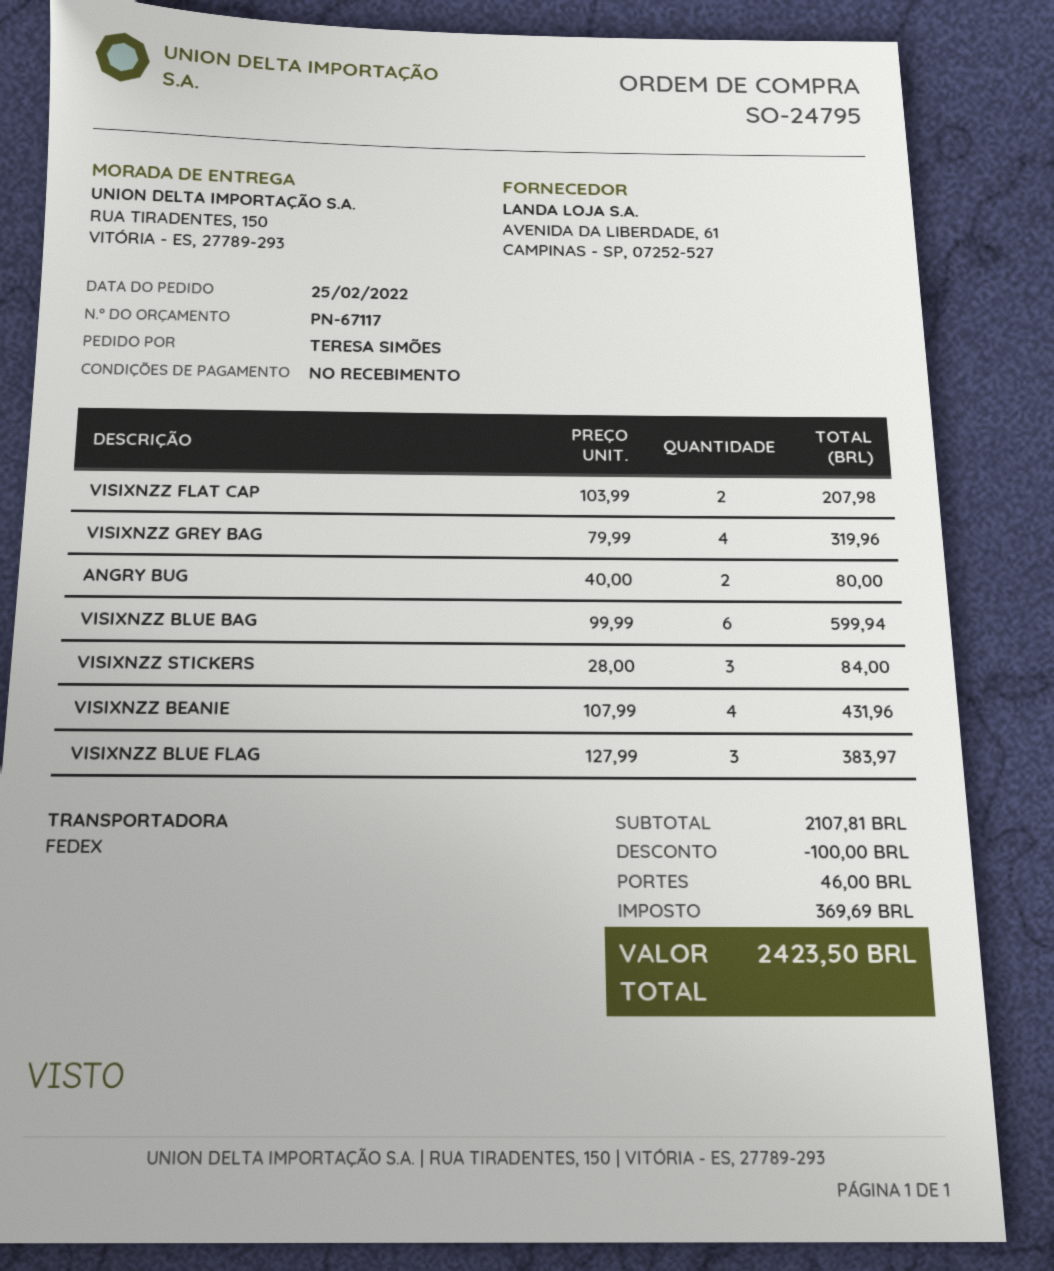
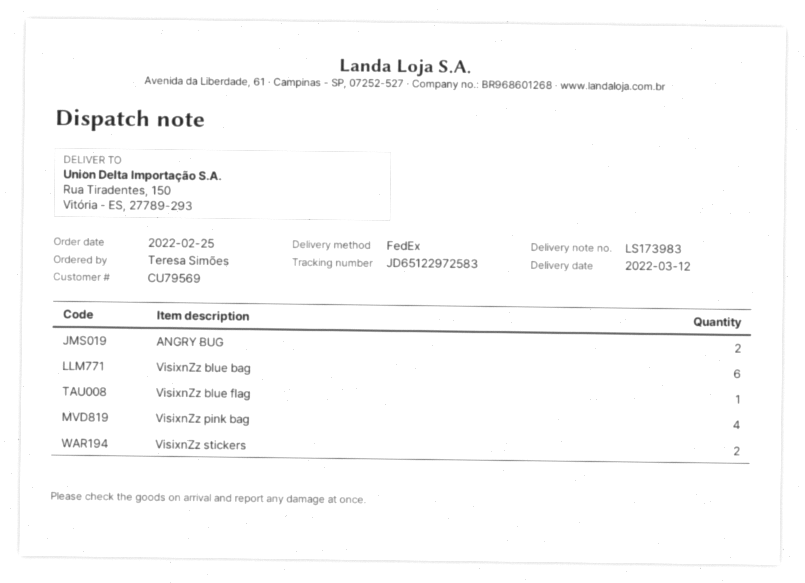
VISIXNZZ FLAT CAP: 2 -> none
VISIXNZZ GREY BAG: 4 -> none
VISIXNZZ STICKERS: 3 -> 2
VISIXNZZ BEANIE: 4 -> none
VISIXNZZ BLUE FLAG: 3 -> 1
VisixnZz pink bag: none -> 4

